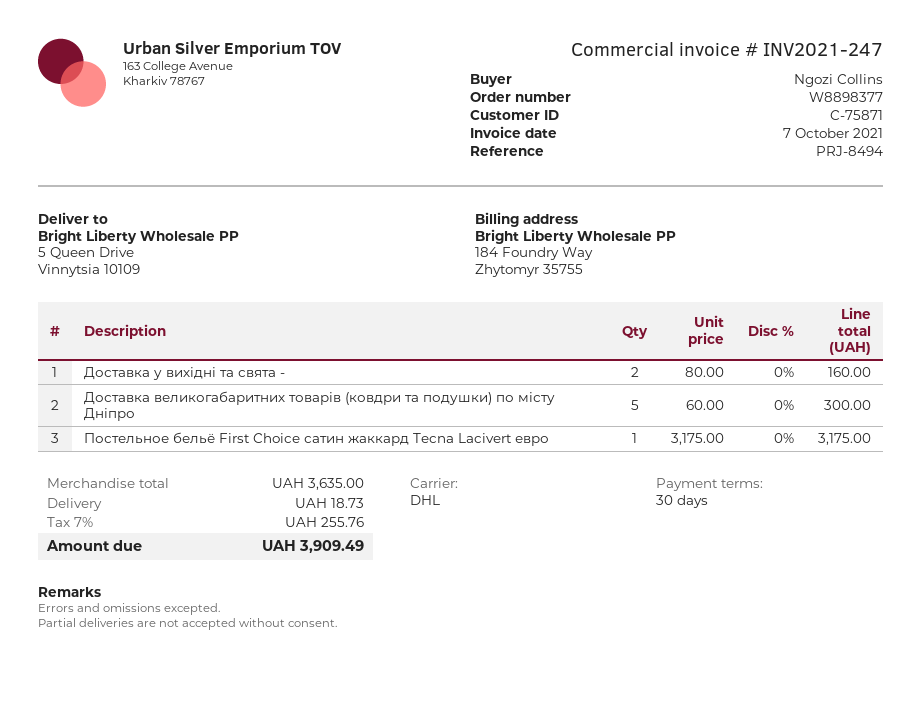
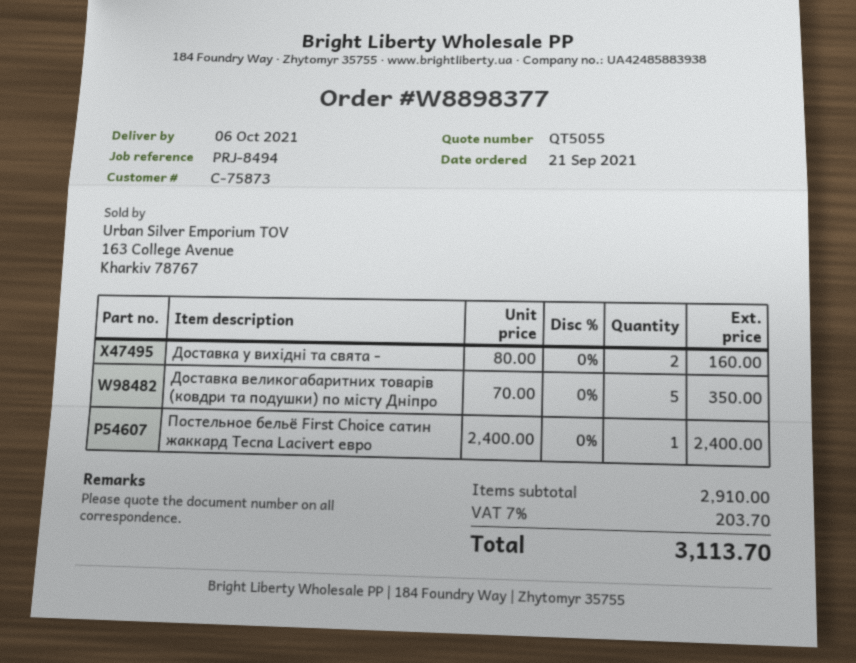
customer number: C-75871 -> C-75873
Доставка великогабаритних товарів (ковдри та подушки) по місту Дніпро: 5 x 60.00 = 300.00 -> 5 x 70.00 = 350.00
Постельное бельё First Choice сатин жаккард Tecna Lacivert евро: 1 x 3175.00 = 3175.00 -> 1 x 2400.00 = 2400.00
subtotal: 3635.00 -> 2910.00
shipping: 18.73 -> none
tax: 7% = 255.76 -> 7% = 203.70
total: 3909.49 -> 3113.70

